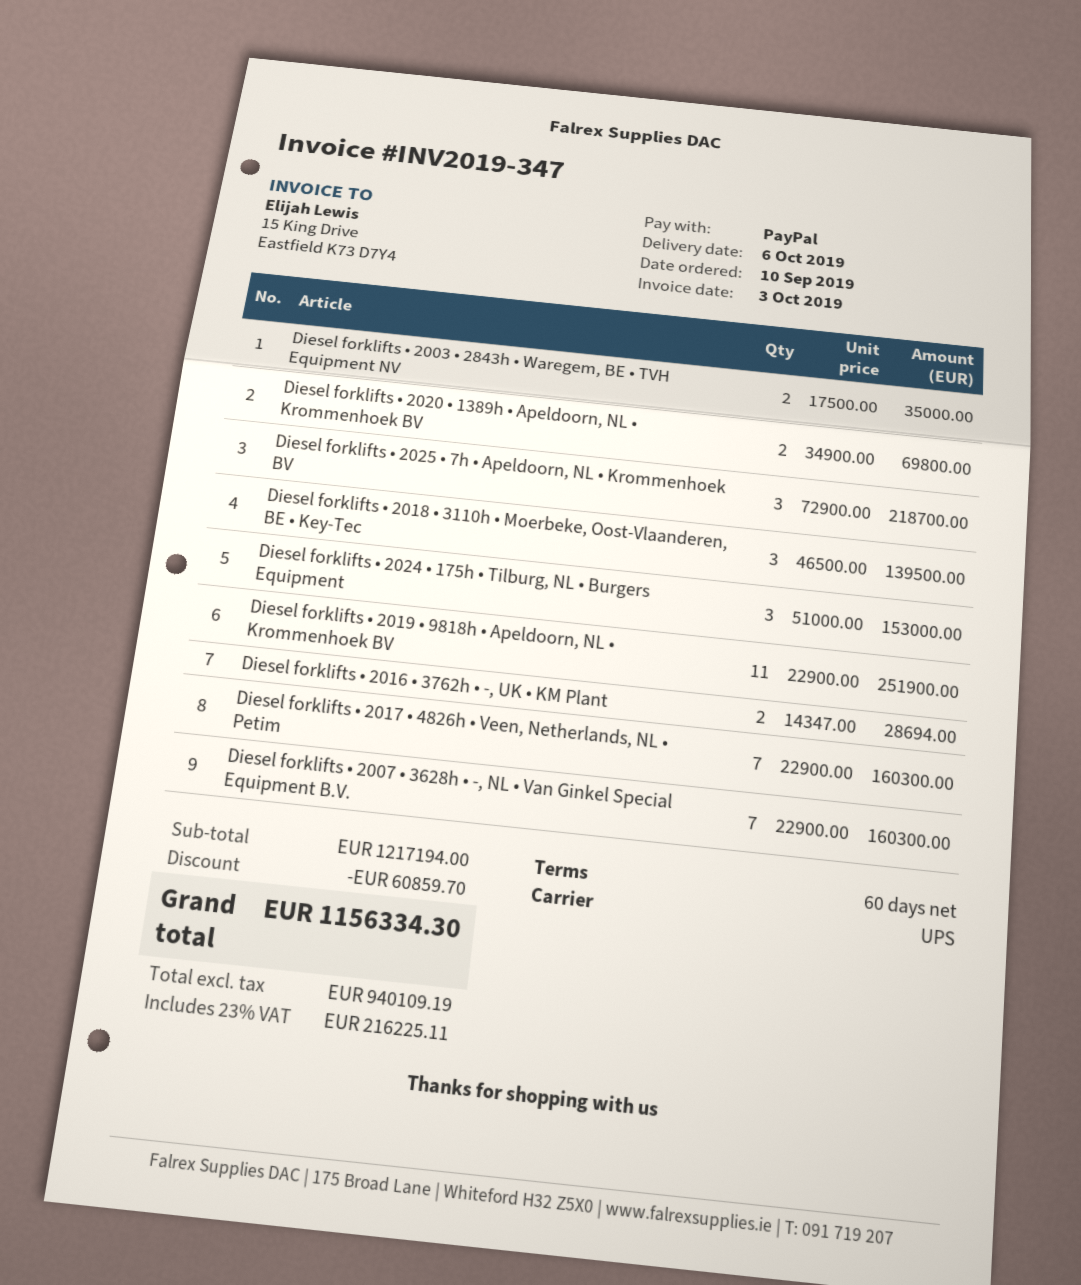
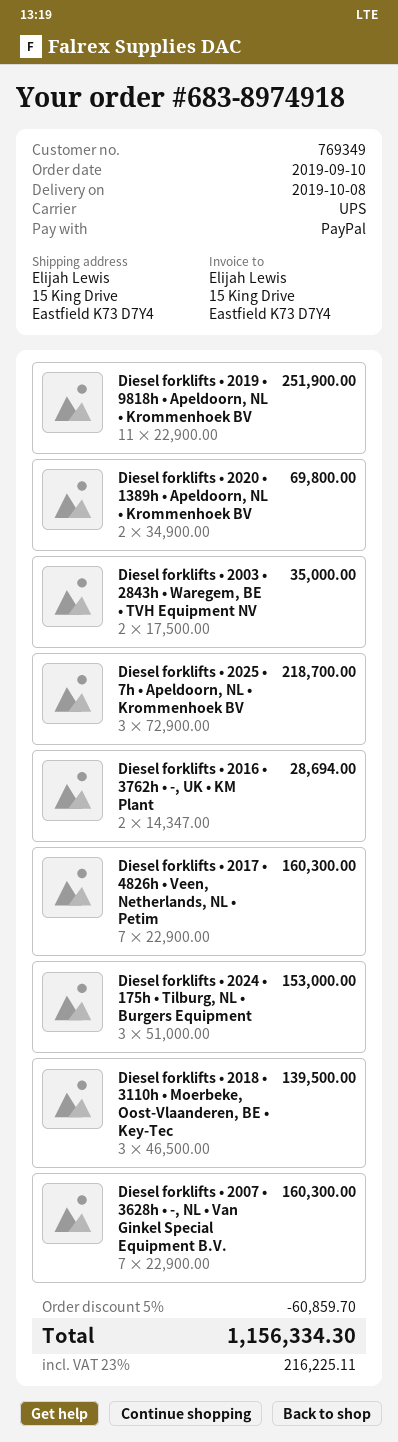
delivery date: 2019-10-06 -> 2019-10-08

